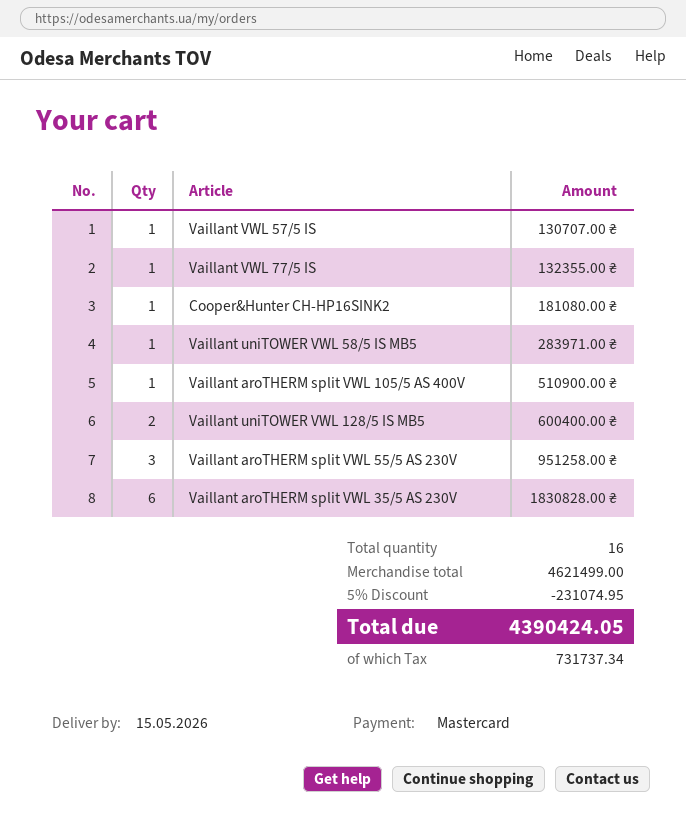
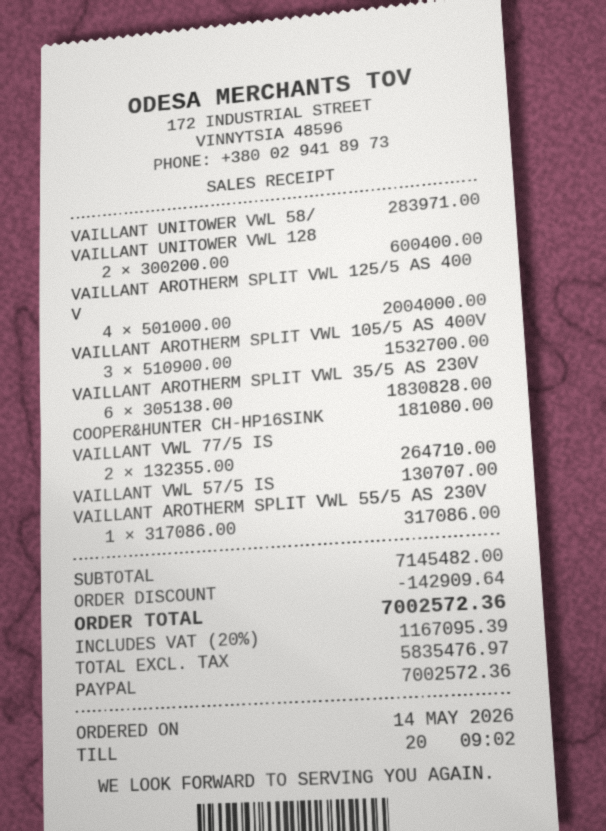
payment method: Mastercard -> PayPal
Vaillant VWL 77/5 IS: 1 for 132355.00 -> 2 for 264710.00
Vaillant aroTHERM split VWL 105/5 AS 400V: 1 for 510900.00 -> 3 for 1532700.00
Vaillant aroTHERM split VWL 55/5 AS 230V: 3 for 951258.00 -> 1 for 317086.00
VAILLANT AROTHERM SPLIT VWL 125/5 AS 400 V: none -> 4 for 2004000.00
subtotal: 4621499.00 -> 7145482.00
discount: 231074.95 -> 142909.64
tax: 731737.34 -> 1167095.39
total: 4390424.05 -> 7002572.36

